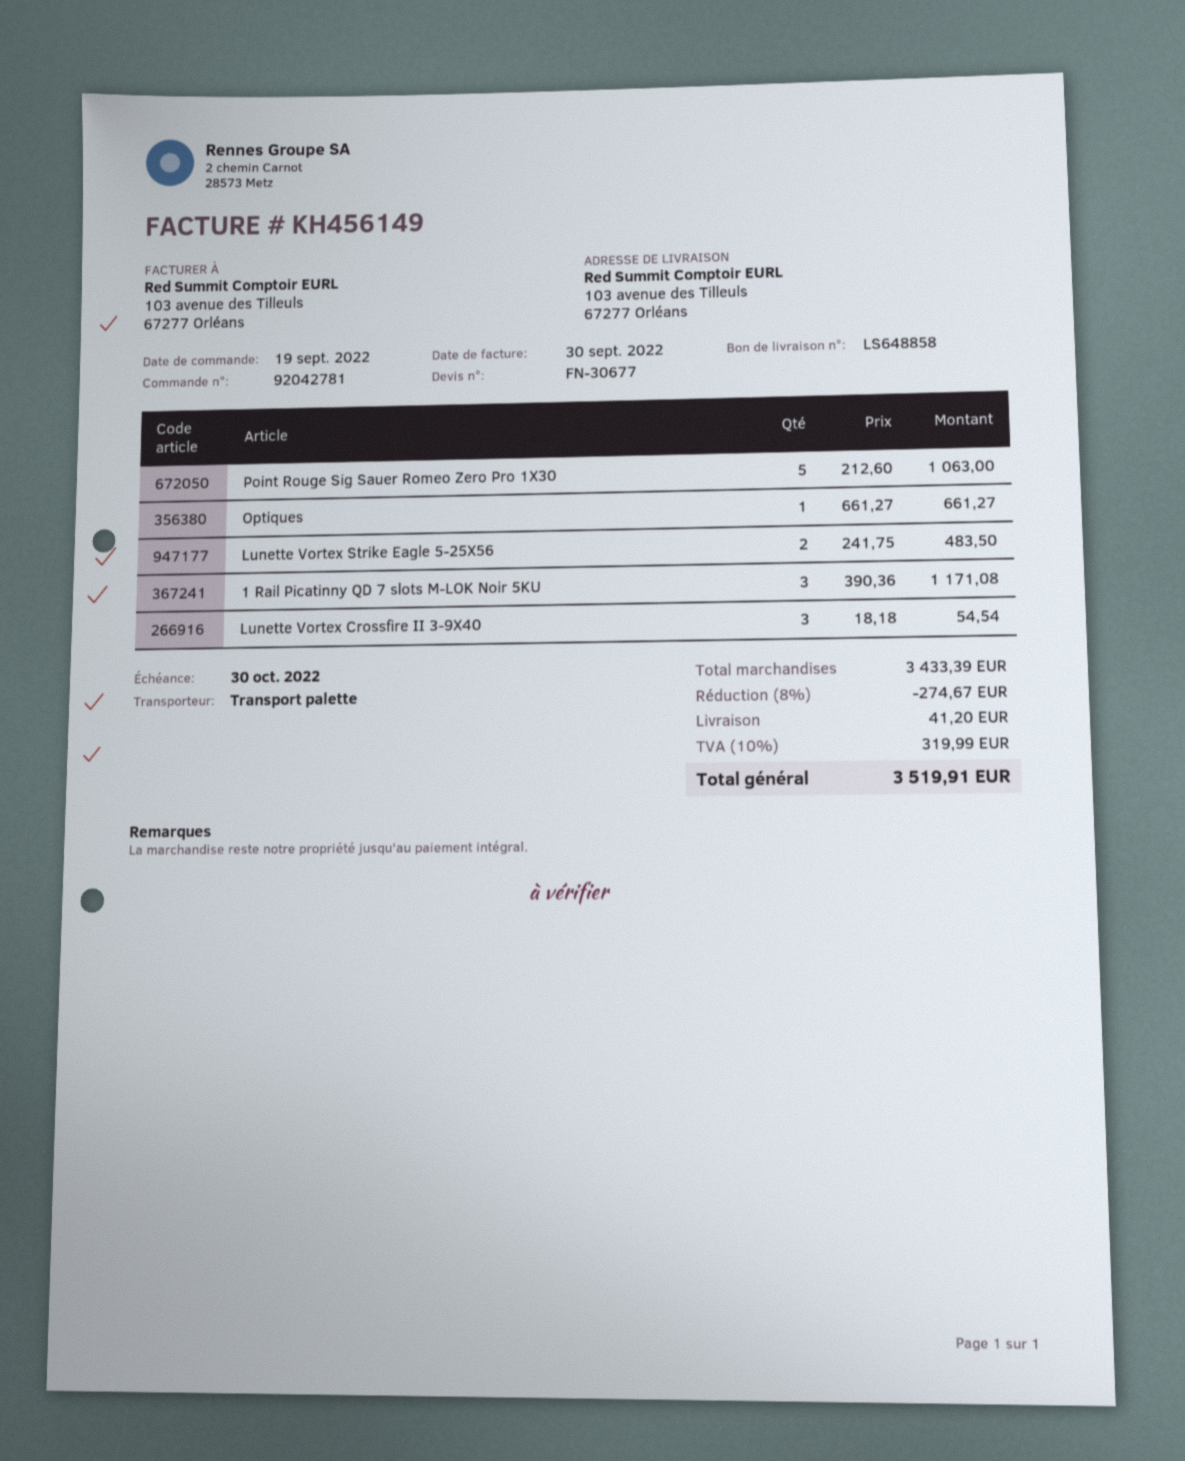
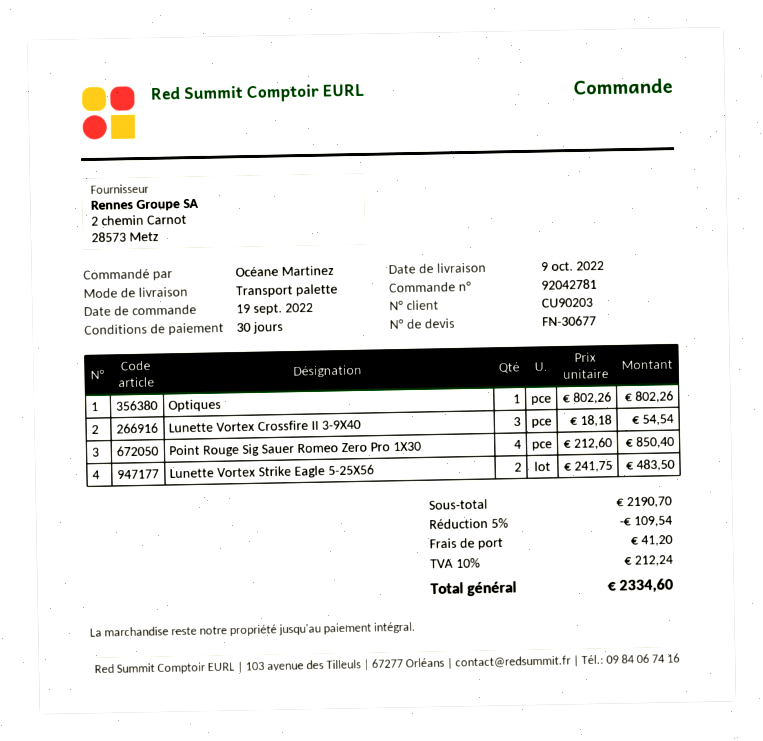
Point Rouge Sig Sauer Romeo Zero Pro 1X30: 5 x 212.60 = 1063.00 -> 4 x 212.60 = 850.40
Optiques: 1 x 661.27 = 661.27 -> 1 x 802.26 = 802.26
1 Rail Picatinny QD 7 slots M-LOK Noir 5KU: 3 x 390.36 = 1171.08 -> none
subtotal: 3433.39 -> 2190.70
discount: 8% = 274.67 -> 5% = 109.54
tax: 10% = 319.99 -> 10% = 212.24
total: 3519.91 -> 2334.60

